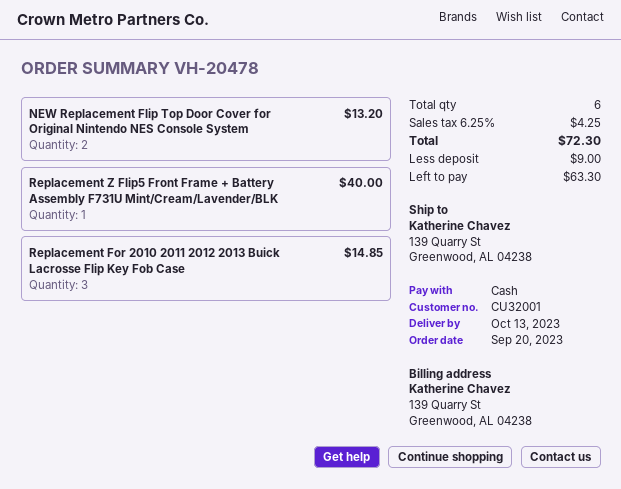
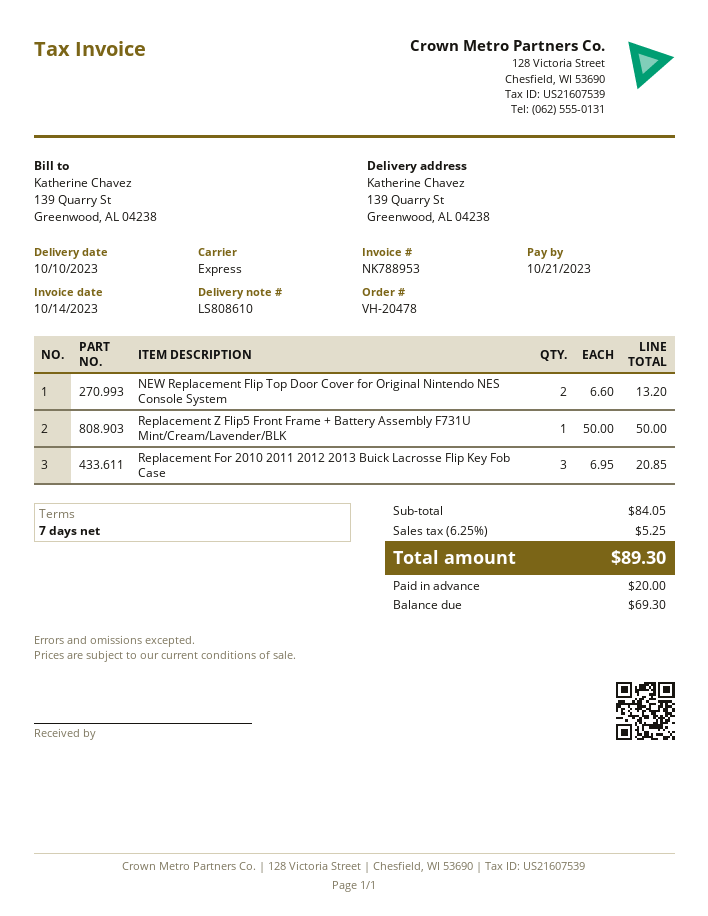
delivery date: 2023-10-13 -> 2023-10-10
Replacement Z Flip5 Front Frame + Battery Assembly F731U Mint/Cream/Lavender/BLK: 1 for 40.00 -> 1 for 50.00
Replacement For 2010 2011 2012 2013 Buick Lacrosse Flip Key Fob Case: 3 for 14.85 -> 3 for 20.85
tax: 6.25% = 4.25 -> 6.25% = 5.25
total: 72.30 -> 89.30
deposit: 9.00 -> 20.00
balance: 63.30 -> 69.30

